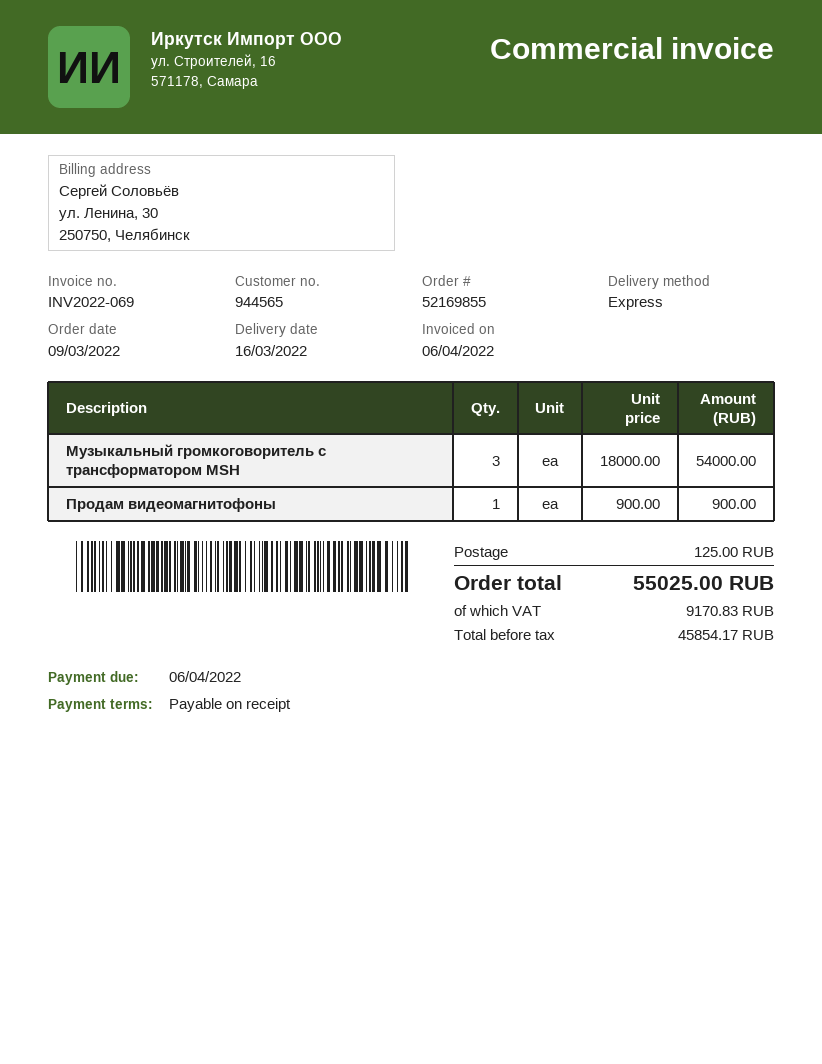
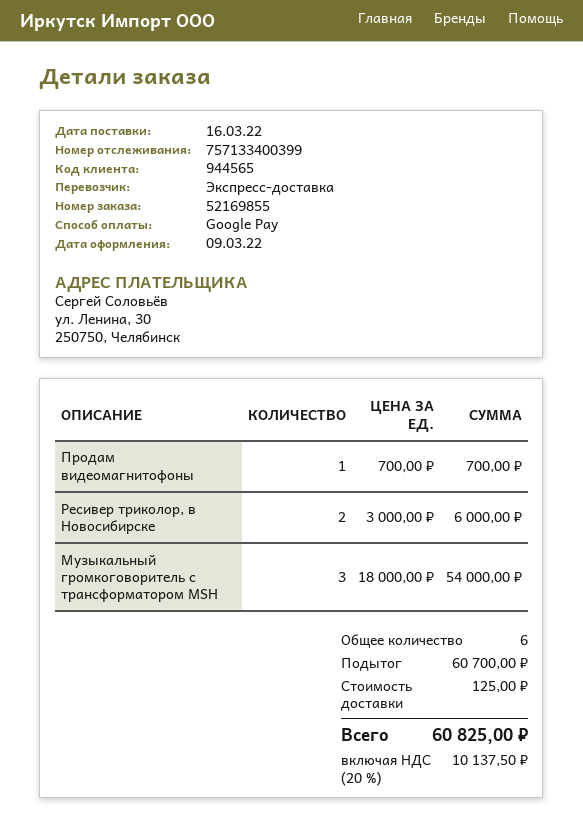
Продам видеомагнитофоны: 1 x 900.00 = 900.00 -> 1 x 700.00 = 700.00
Ресивер триколор, в Новосибирске: none -> 2 x 3000.00 = 6000.00
tax: 9170.83 -> 10137.50
total: 55025.00 -> 60825.00

